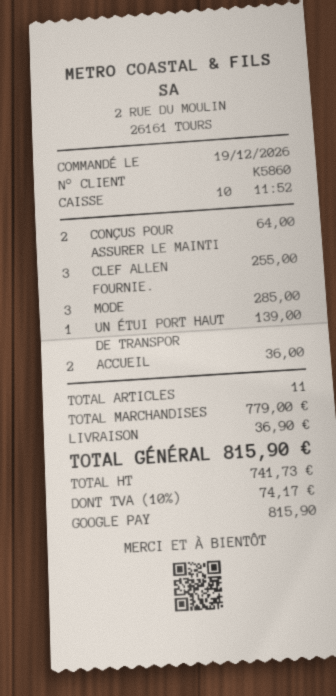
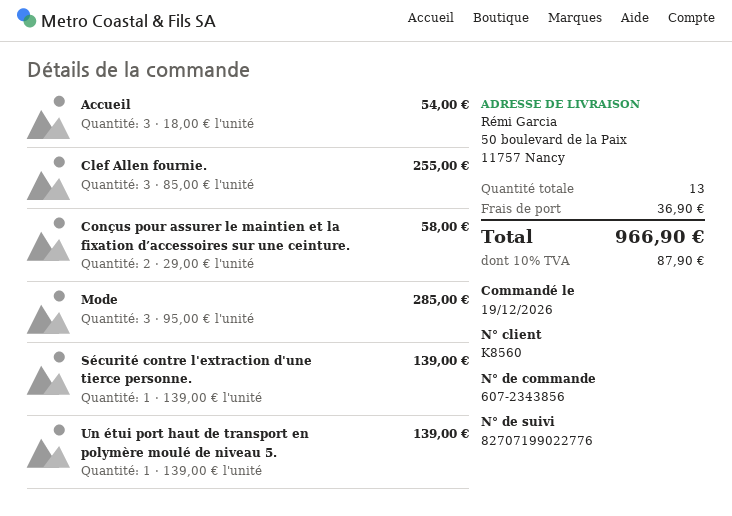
customer number: K5860 -> K8560
CONÇUS POUR ASSURER LE MAINTI: 2 for 64.00 -> 2 for 58.00
ACCUEIL: 2 for 36.00 -> 3 for 54.00
Sécurité contre l'extraction d'une tierce personne.: none -> 1 for 139.00
total quantity: 11 -> 13
tax: 10% = 74.17 -> 10% = 87.90
total: 815.90 -> 966.90

